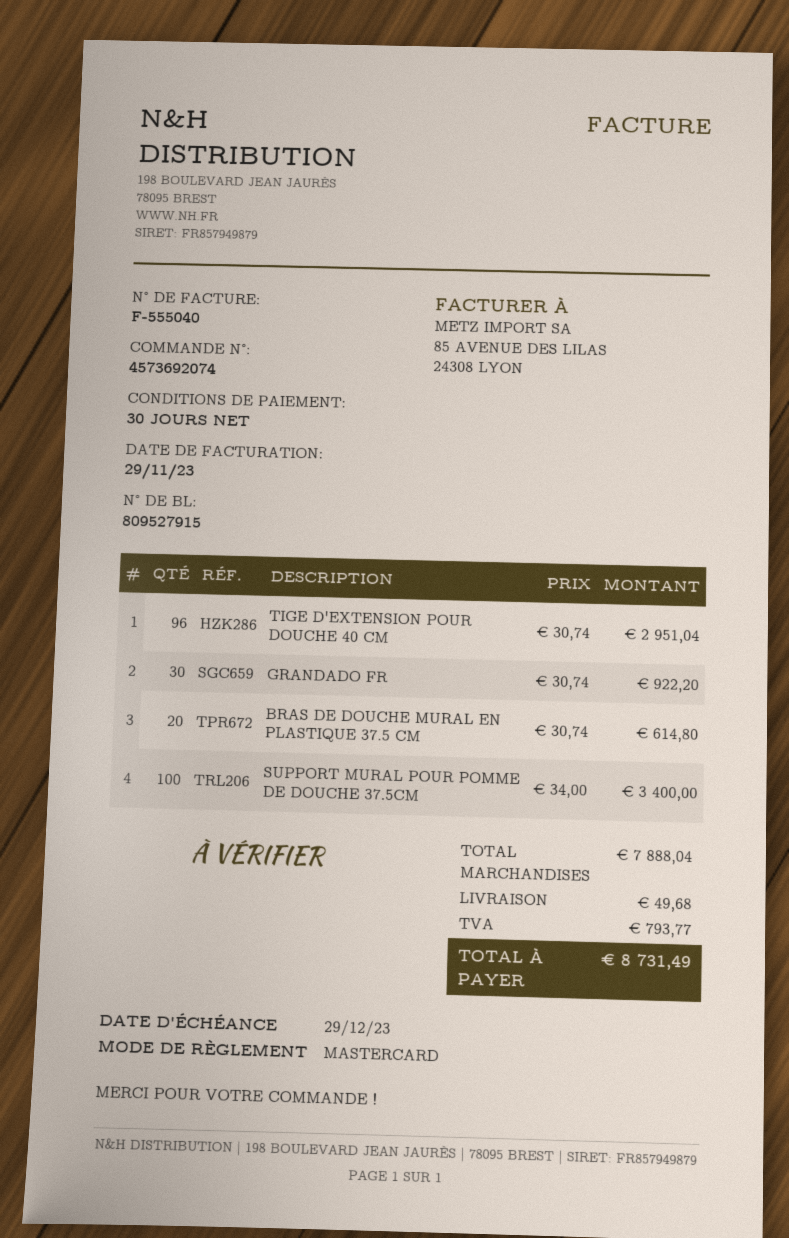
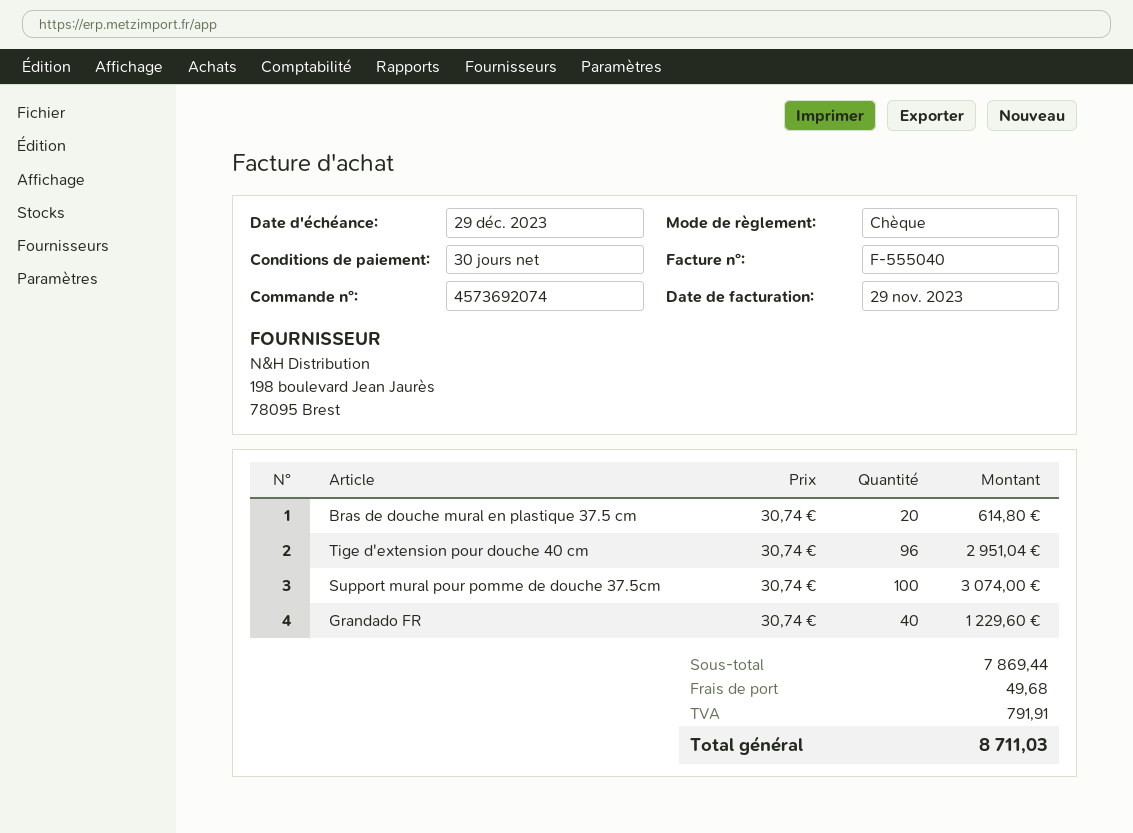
payment method: Mastercard -> cheque
GRANDADO FR: 30 x 30.74 = 922.20 -> 40 x 30.74 = 1229.60
SUPPORT MURAL POUR POMME DE DOUCHE 37.5CM: 100 x 34.00 = 3400.00 -> 100 x 30.74 = 3074.00
subtotal: 7888.04 -> 7869.44
tax: 793.77 -> 791.91
total: 8731.49 -> 8711.03

